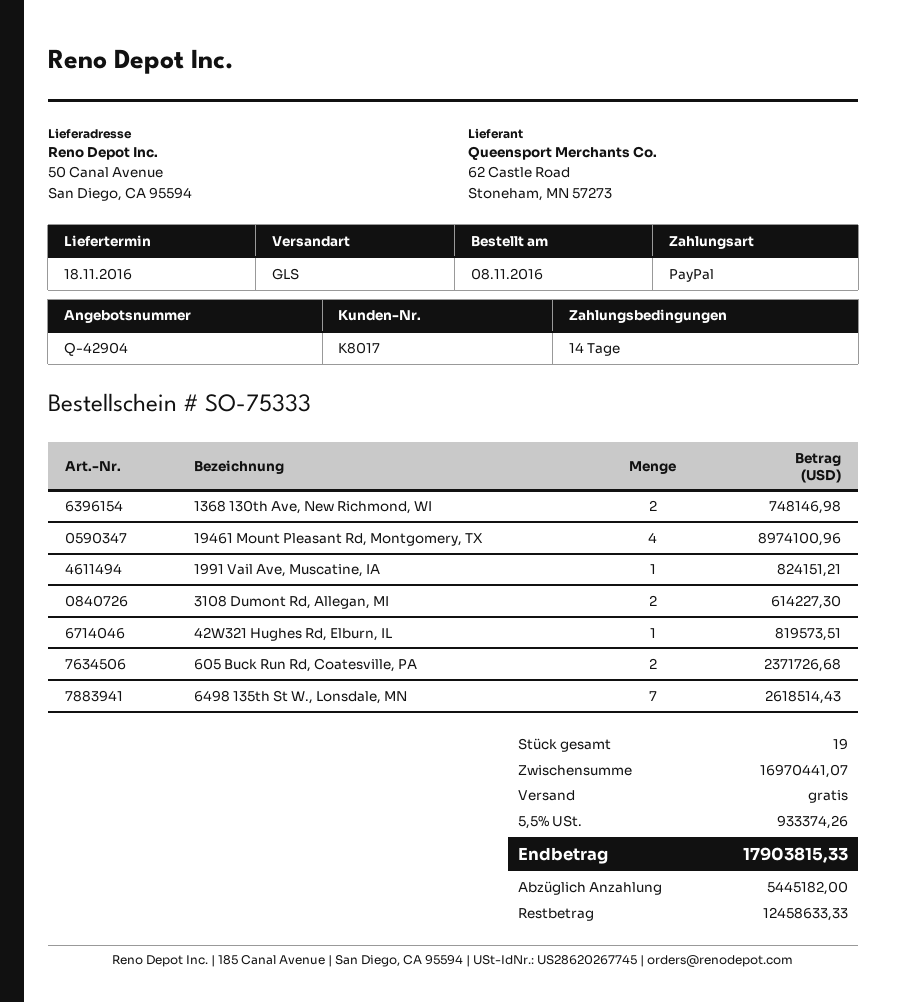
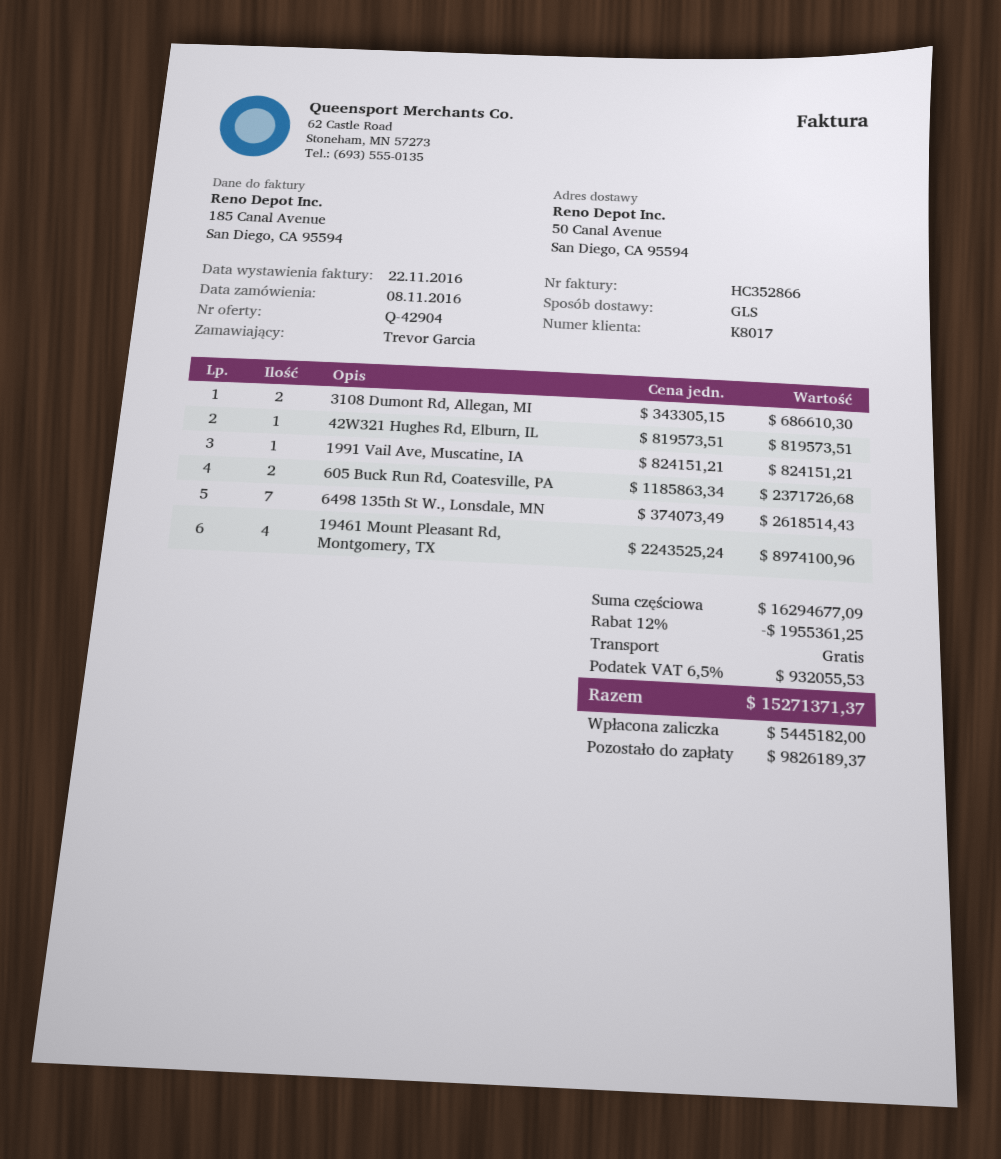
1368 130th Ave, New Richmond, WI: 2 for 748146.98 -> none
3108 Dumont Rd, Allegan, MI: 2 for 614227.30 -> 2 for 686610.30
subtotal: 16970441.07 -> 16294677.09
discount: none -> 12% = 1955361.25
tax: 5.5% = 933374.26 -> 6.5% = 932055.53
total: 17903815.33 -> 15271371.37
balance: 12458633.33 -> 9826189.37

